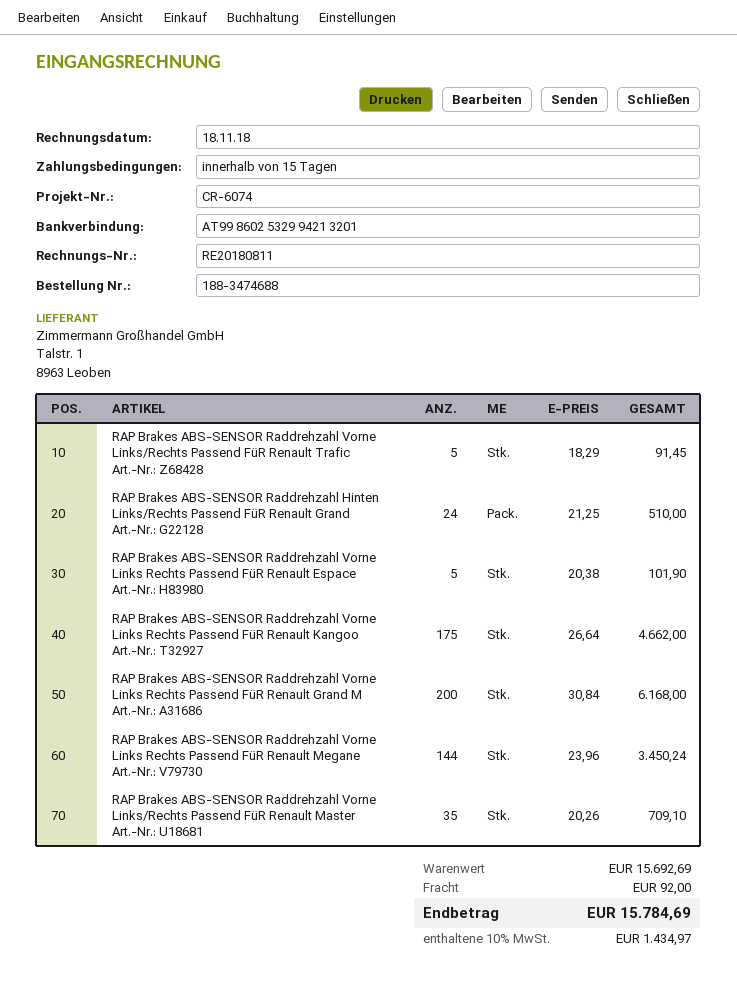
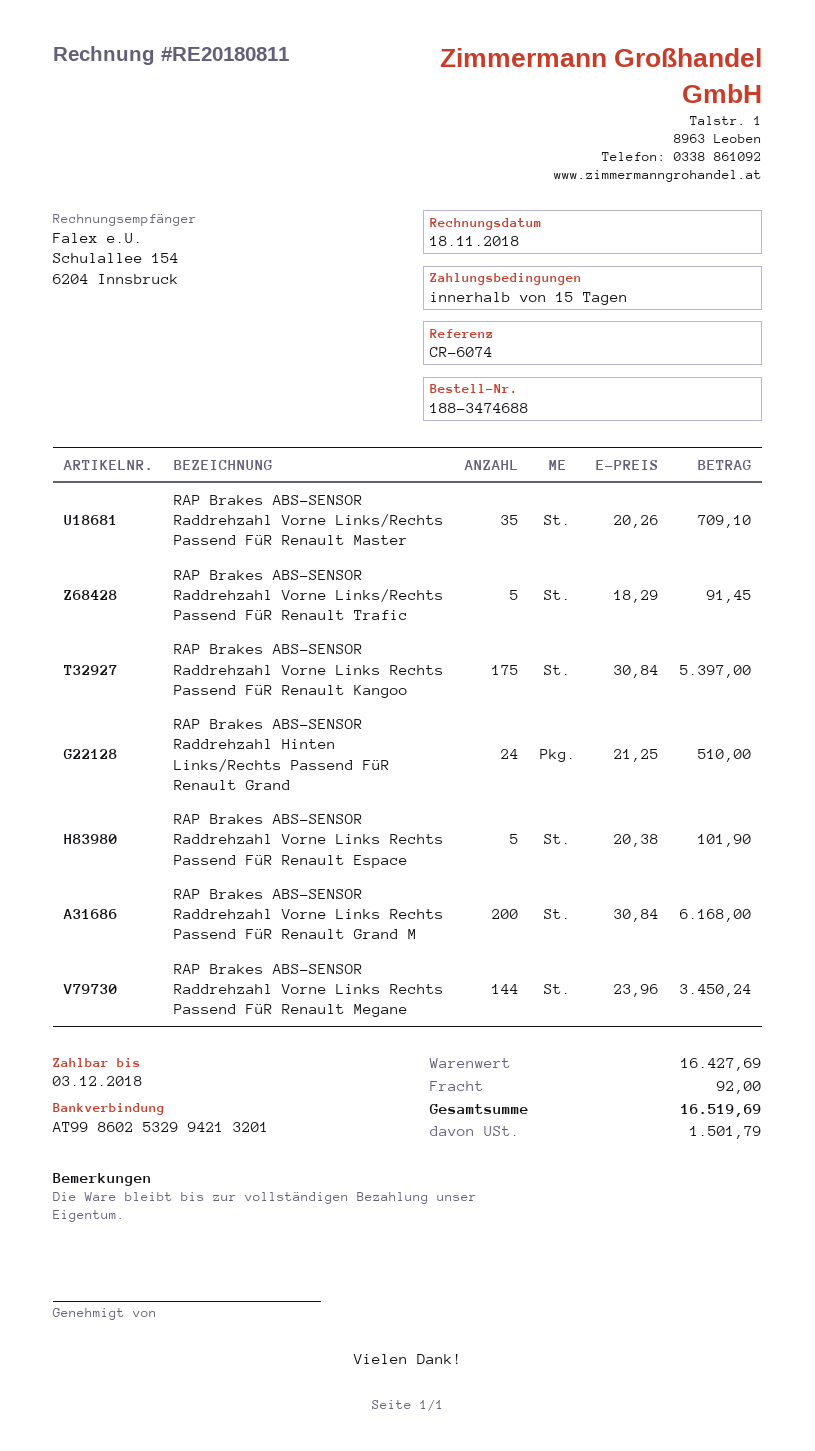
RAP Brakes ABS-SENSOR Raddrehzahl Vorne Links Rechts Passend FüR Renault Kangoo: 175 x 26.64 = 4662.00 -> 175 x 30.84 = 5397.00
subtotal: 15692.69 -> 16427.69
tax: 1434.97 -> 1501.79
total: 15784.69 -> 16519.69

